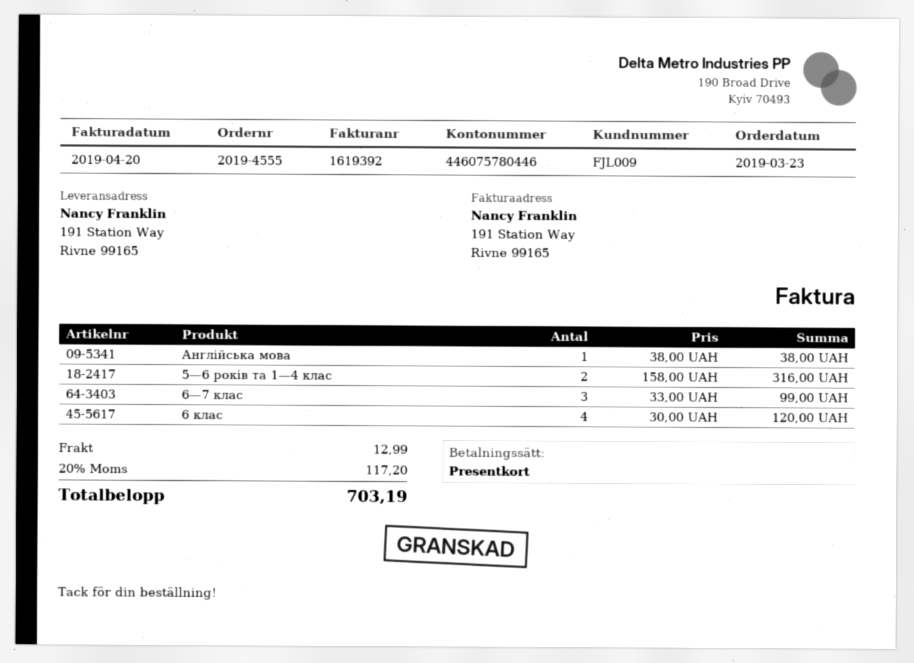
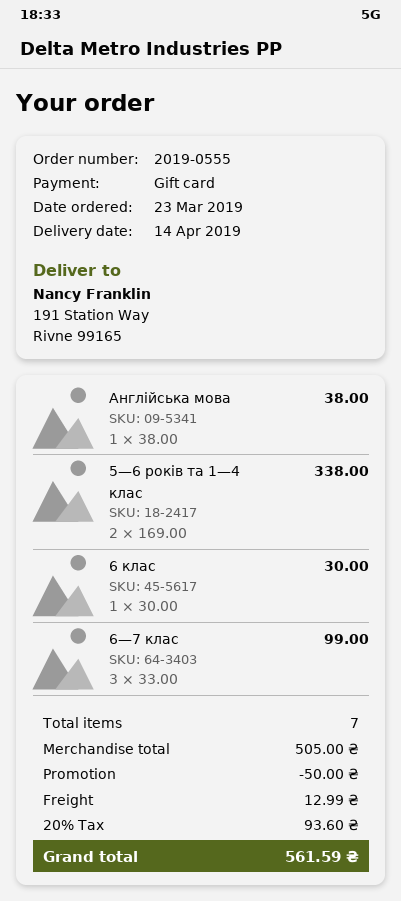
order number: 2019-4555 -> 2019-0555
5—6 років та 1—4 клас: 2 x 158.00 = 316.00 -> 2 x 169.00 = 338.00
6 клас: 4 x 30.00 = 120.00 -> 1 x 30.00 = 30.00
discount: none -> 50.00
tax: 20% = 117.20 -> 20% = 93.60
total: 703.19 -> 561.59

